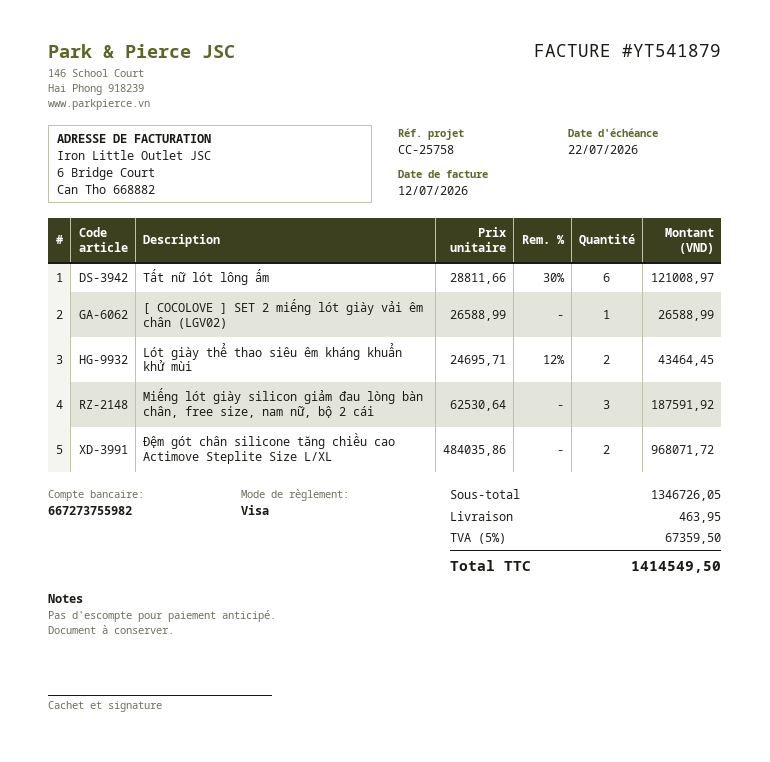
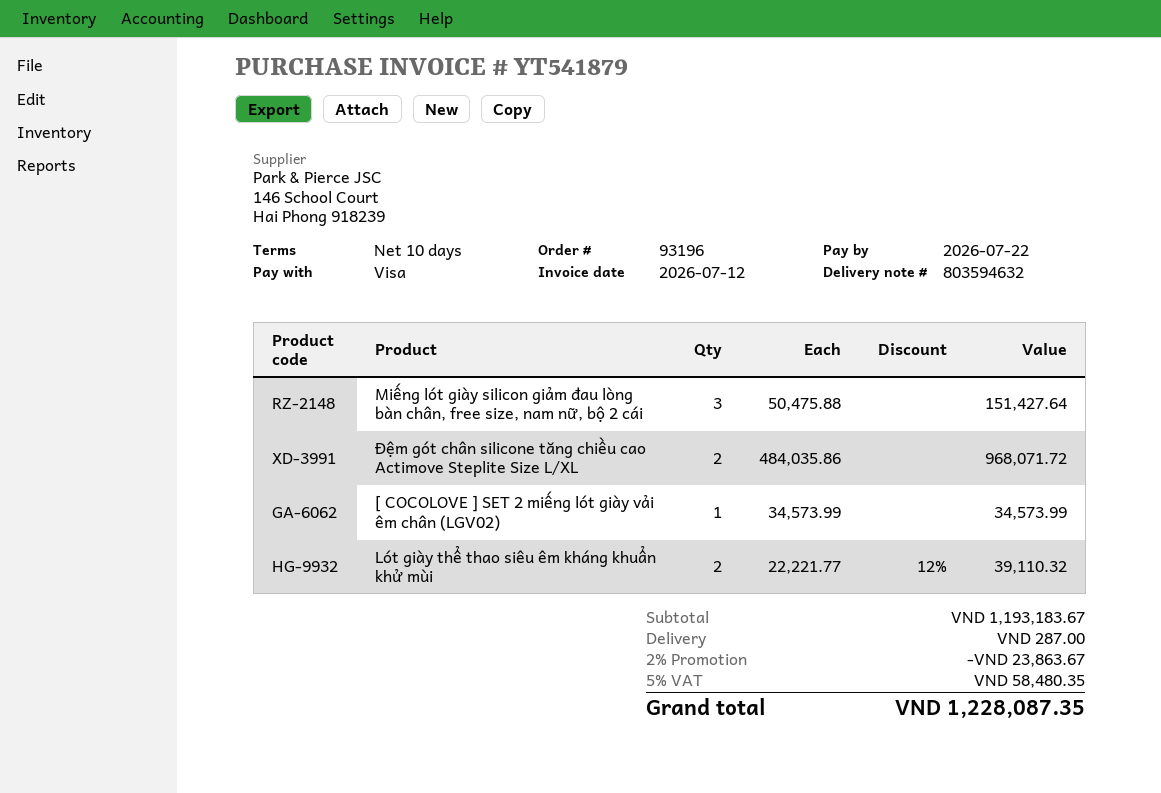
Tất nữ lót lông ấm: 6 x 28811.66 - 30% = 121008.97 -> none
[ COCOLOVE ] SET 2 miếng lót giày vải êm chân (LGV02): 1 x 26588.99 = 26588.99 -> 1 x 34573.99 = 34573.99
Lót giày thể thao siêu êm kháng khuẩn khử mùi: 2 x 24695.71 - 12% = 43464.45 -> 2 x 22221.77 - 12% = 39110.32
Miếng lót giày silicon giảm đau lòng bàn chân, free size, nam nữ, bộ 2 cái: 3 x 62530.64 = 187591.92 -> 3 x 50475.88 = 151427.64
subtotal: 1346726.05 -> 1193183.67
discount: none -> 2% = 23863.67
shipping: 463.95 -> 287.00
tax: 5% = 67359.50 -> 5% = 58480.35
total: 1414549.50 -> 1228087.35

